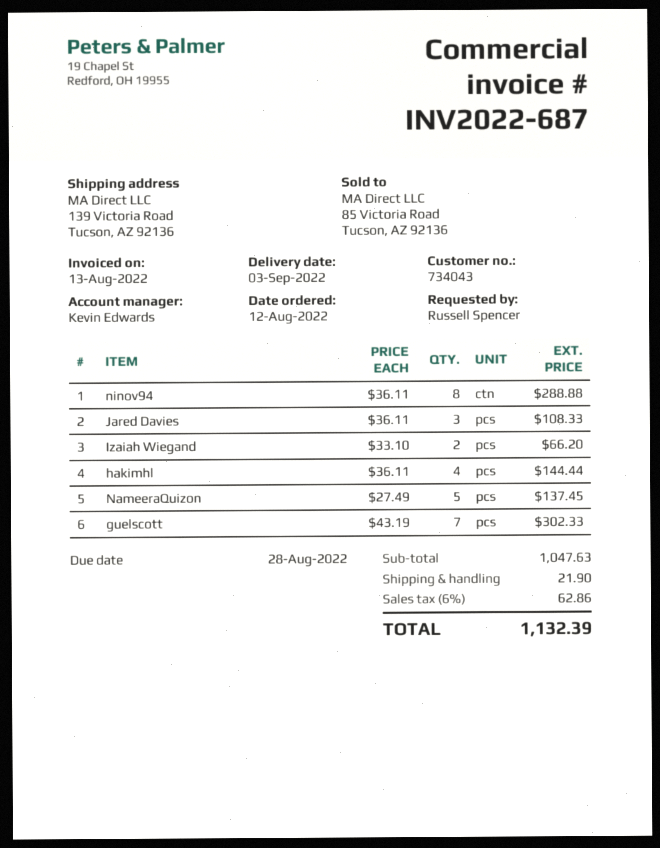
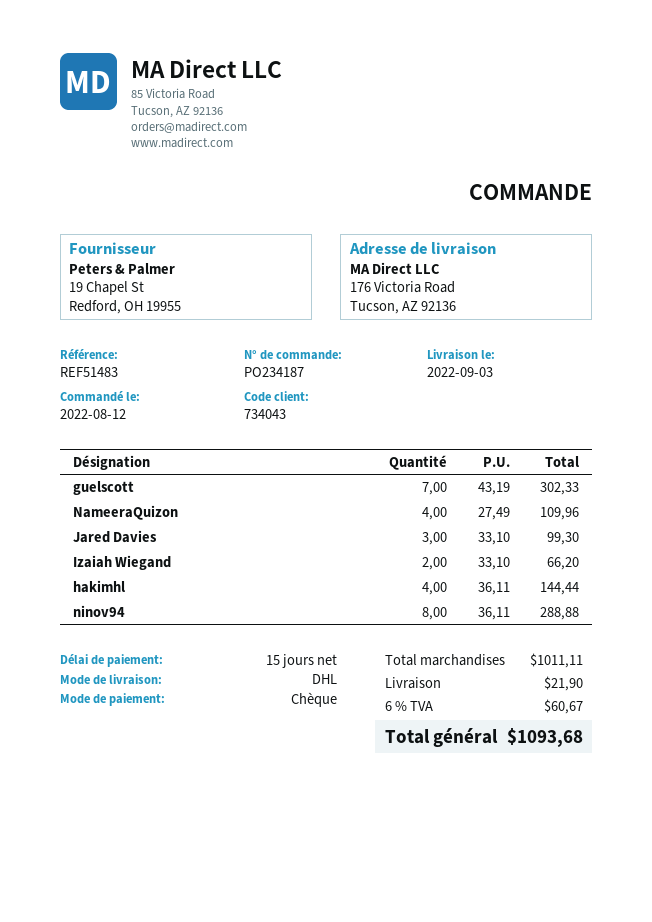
ship to: 139 Victoria Road, Tucson, AZ 92136 -> 176 Victoria Road, Tucson, AZ 92136
Jared Davies: 3 x 36.11 = 108.33 -> 3 x 33.10 = 99.30
NameeraQuizon: 5 x 27.49 = 137.45 -> 4 x 27.49 = 109.96
subtotal: 1047.63 -> 1011.11
tax: 6% = 62.86 -> 6% = 60.67
total: 1132.39 -> 1093.68

